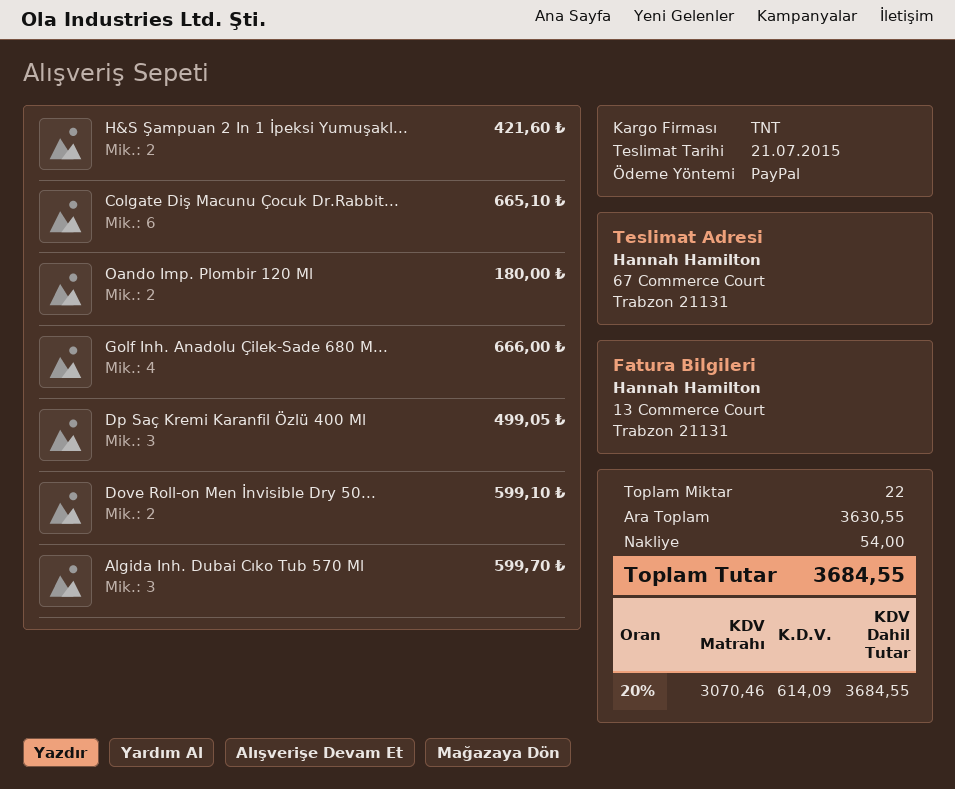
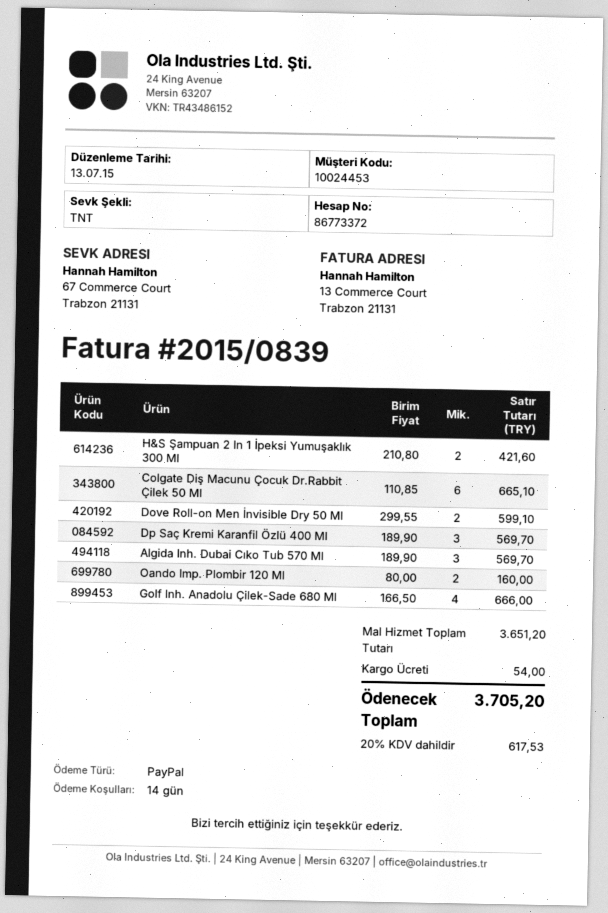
Oando Imp. Plombir 120 Ml: 2 for 180.00 -> 2 for 160.00
Dp Saç Kremi Karanfil Özlü 400 Ml: 3 for 499.05 -> 3 for 569.70
Algida Inh. Dubai Cıko Tub 570 Ml: 3 for 599.70 -> 3 for 569.70
subtotal: 3630.55 -> 3651.20
tax: 20% = 614.09 -> 20% = 617.53
total: 3684.55 -> 3705.20

